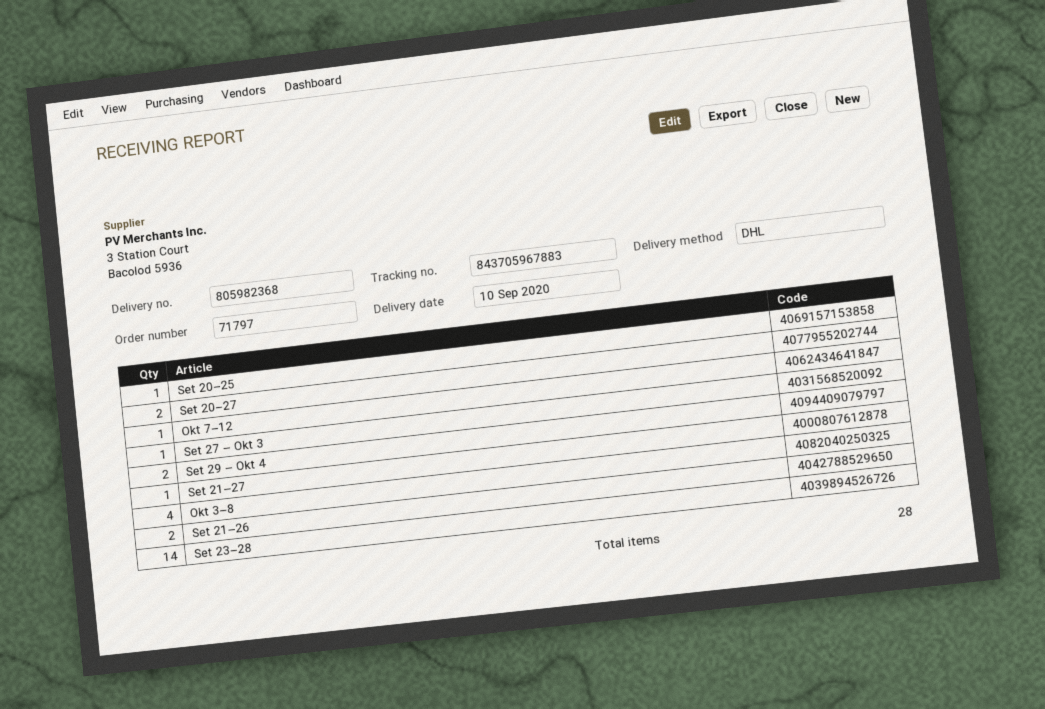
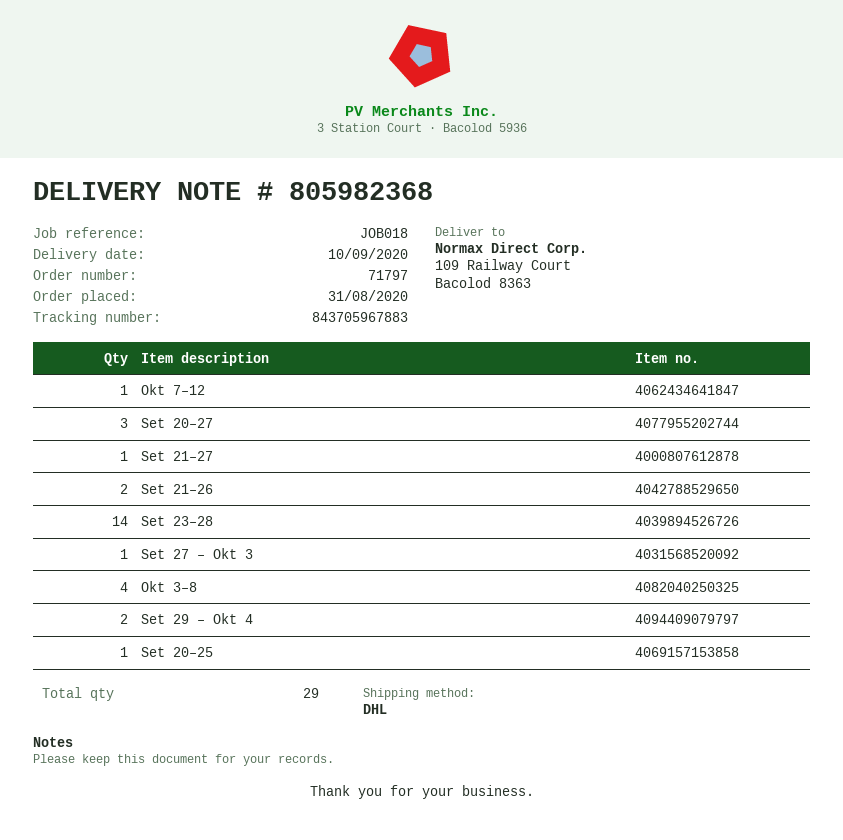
Set 20–27: 2 -> 3
total quantity: 28 -> 29

